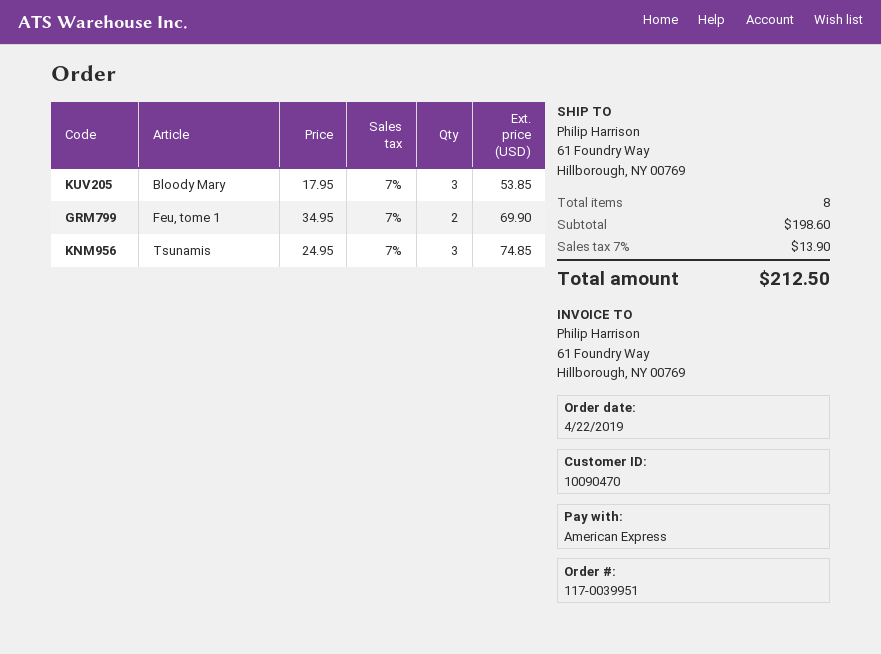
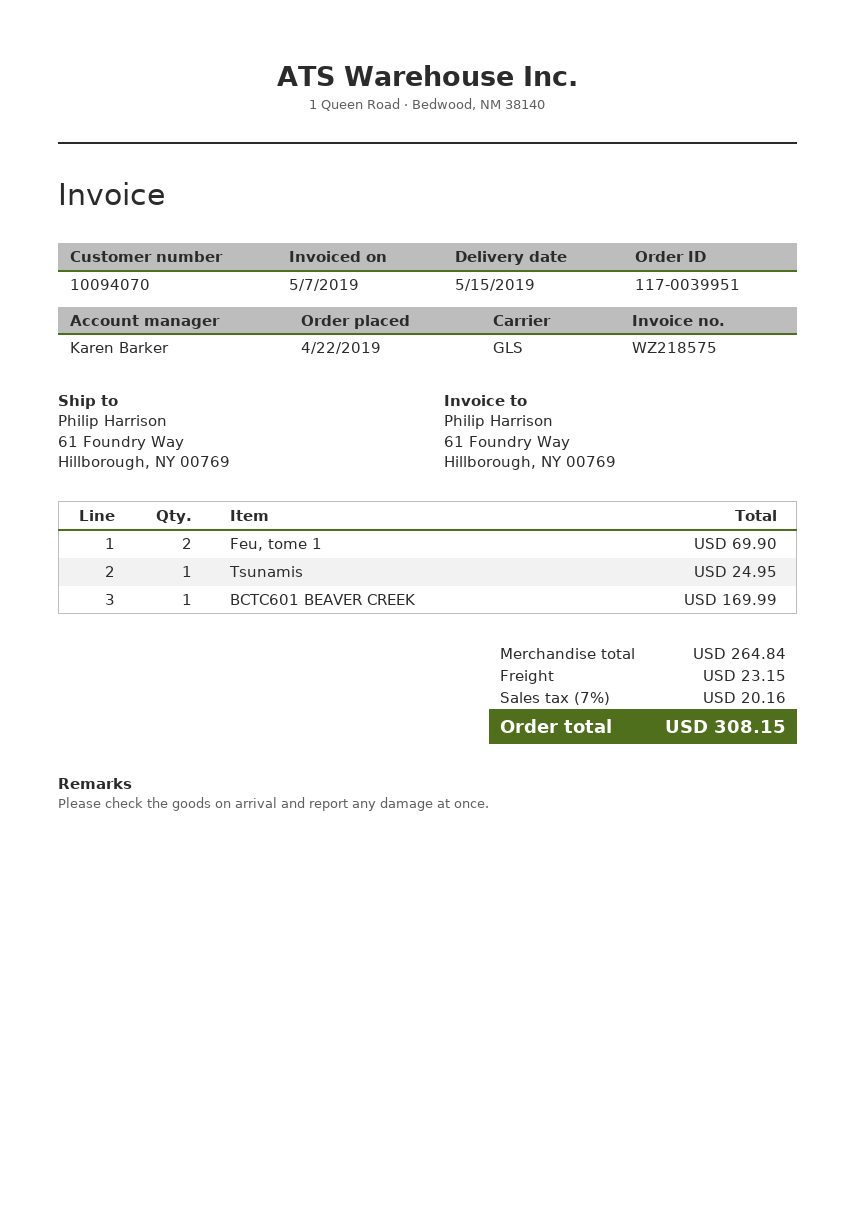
customer number: 10090470 -> 10094070
Bloody Mary: 3 for 53.85 -> none
Tsunamis: 3 for 74.85 -> 1 for 24.95
BCTC601 BEAVER CREEK: none -> 1 for 169.99
subtotal: 198.60 -> 264.84
shipping: none -> 23.15
tax: 7% = 13.90 -> 7% = 20.16
total: 212.50 -> 308.15

